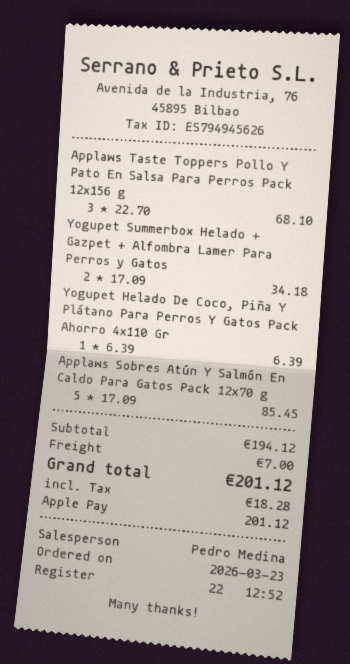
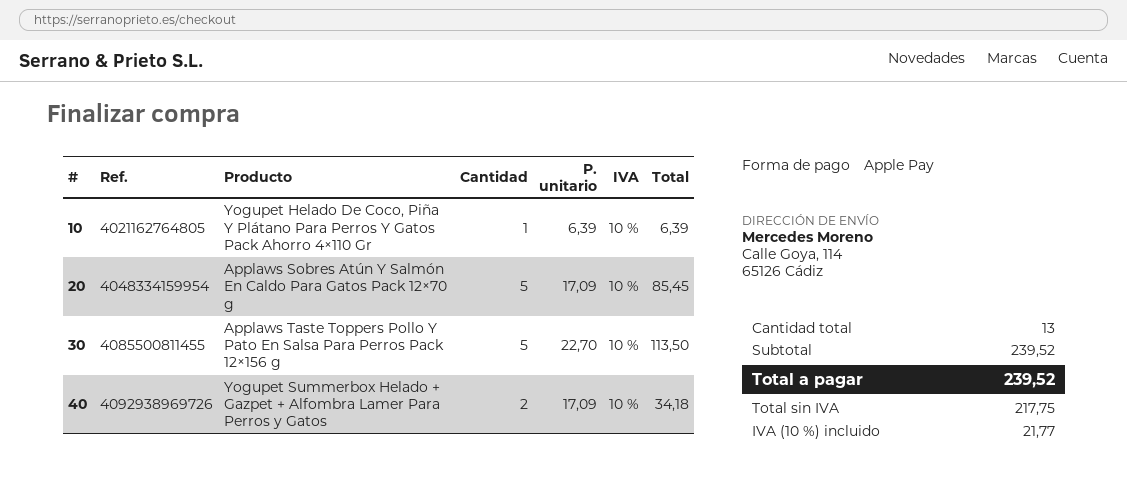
Applaws Taste Toppers Pollo Y Pato En Salsa Para Perros Pack 12×156 g: 3 x 22.70 = 68.10 -> 5 x 22.70 = 113.50
subtotal: 194.12 -> 239.52
shipping: 7.00 -> none
tax: 18.28 -> 21.77
total: 201.12 -> 239.52

